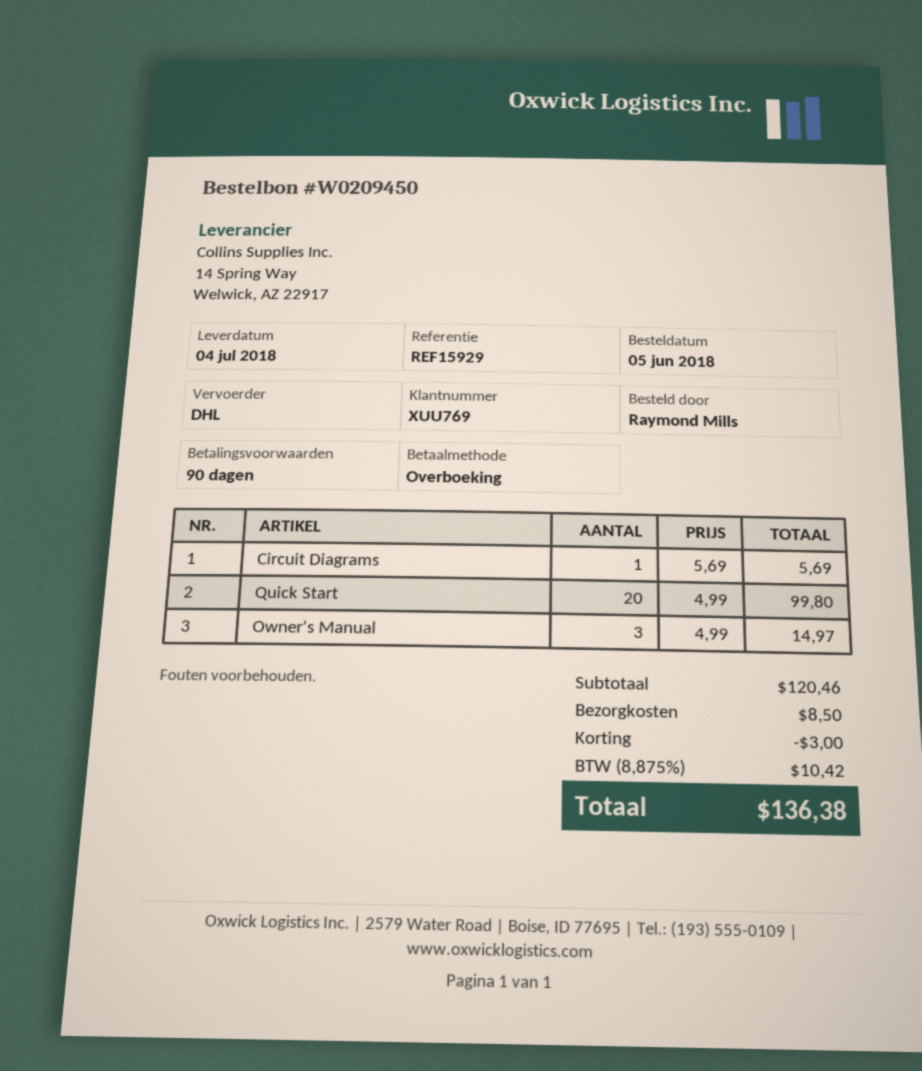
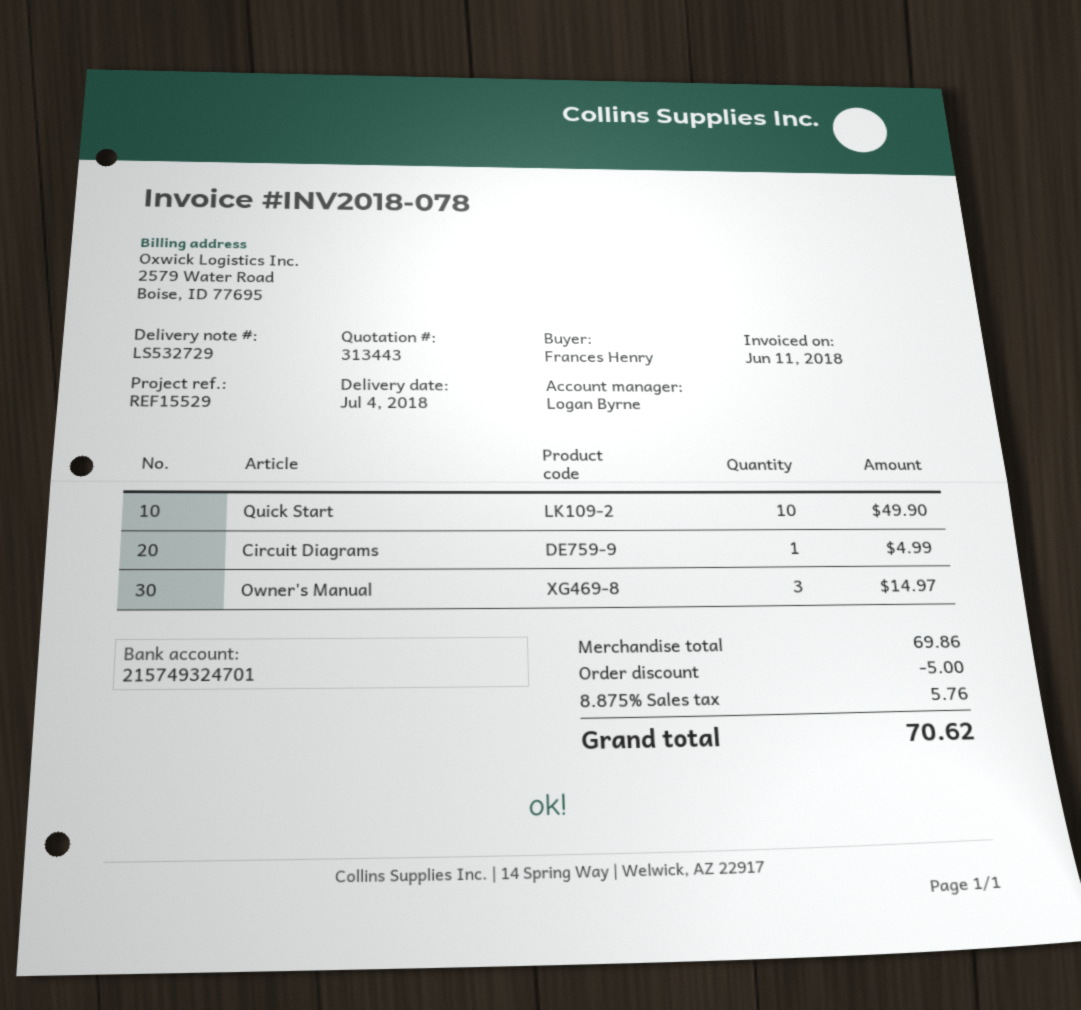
reference: REF15929 -> REF15529
ordered by: Raymond Mills -> Frances Henry
Circuit Diagrams: 1 for 5.69 -> 1 for 4.99
Quick Start: 20 for 99.80 -> 10 for 49.90
subtotal: 120.46 -> 69.86
discount: 3.00 -> 5.00
shipping: 8.50 -> none
tax: 8.875% = 10.42 -> 8.875% = 5.76
total: 136.38 -> 70.62

